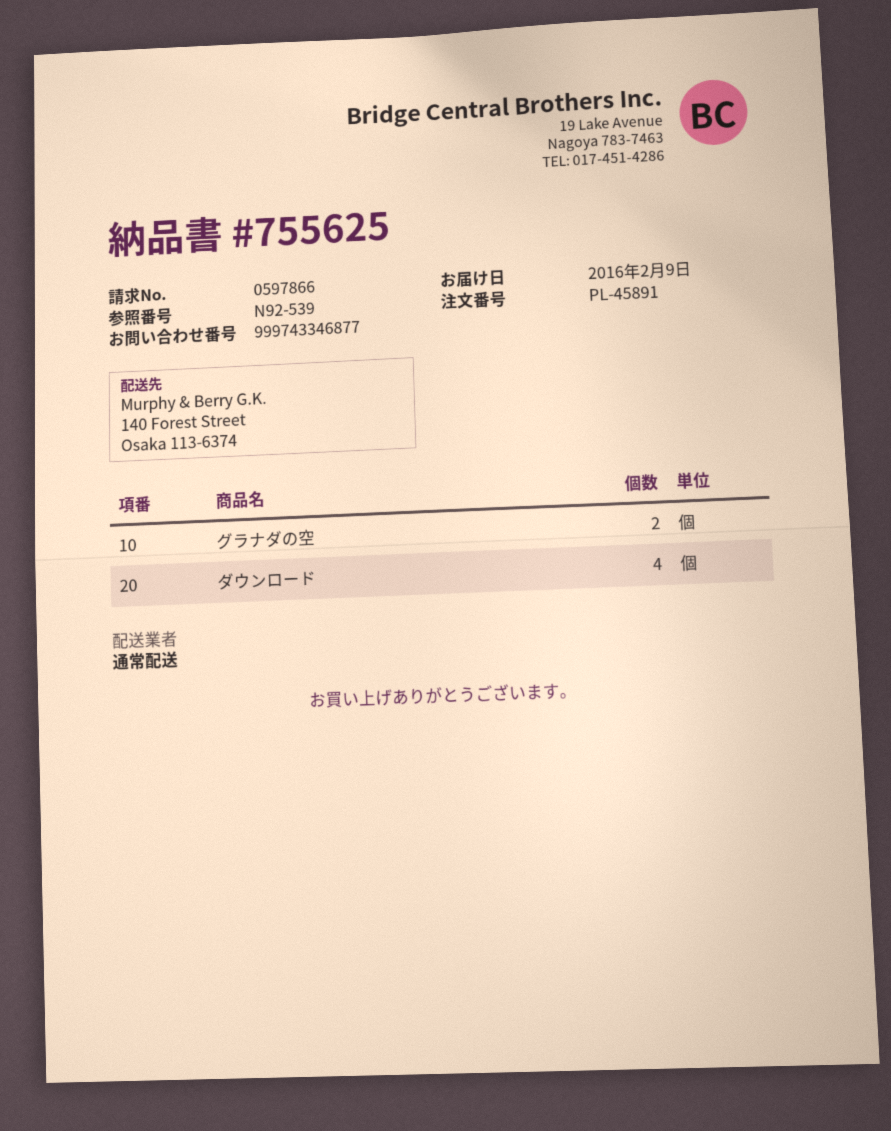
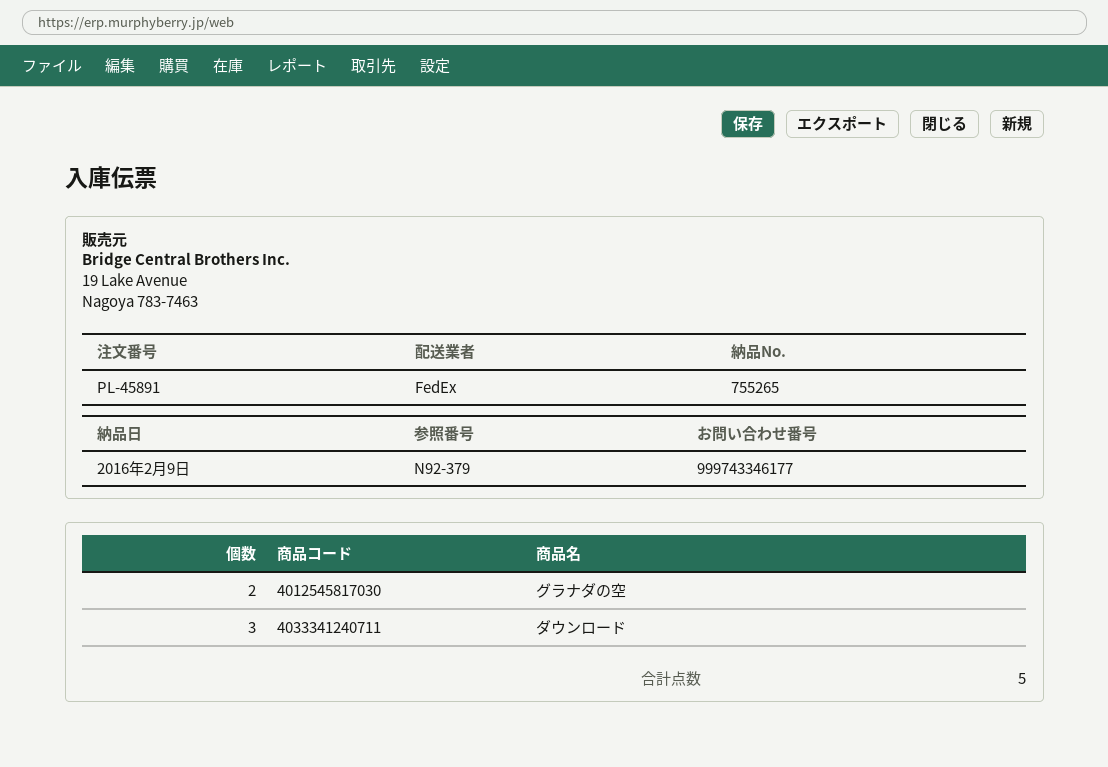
delivery note number: 755625 -> 755265
reference: N92-539 -> N92-379
shipping method: standard -> FedEx
tracking number: 999743346877 -> 999743346177
ダウンロード: 4 -> 3

